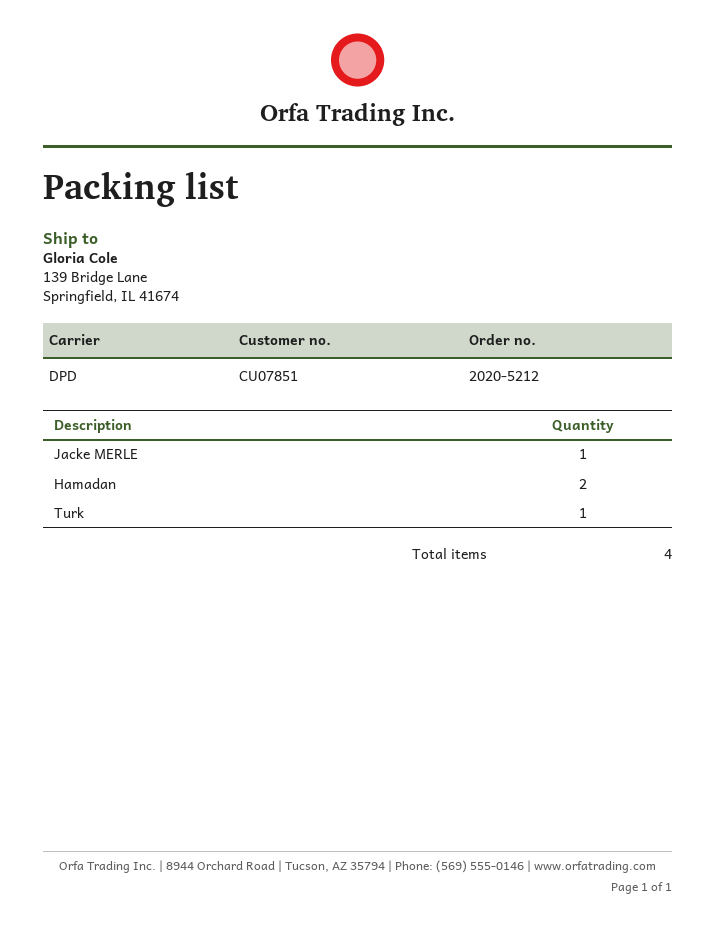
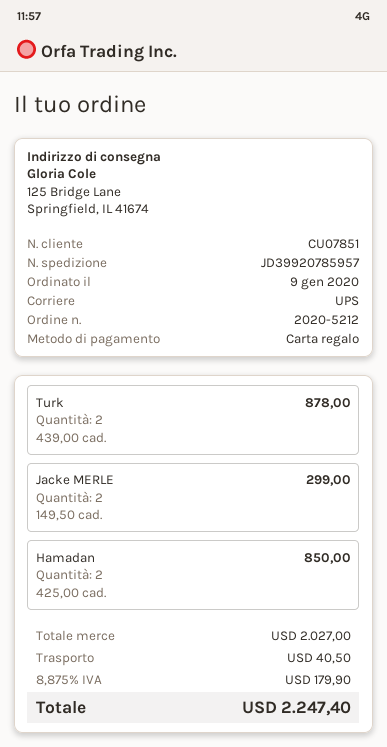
shipping method: DPD -> UPS
ship to: 139 Bridge Lane, Springfield, IL 41674 -> 125 Bridge Lane, Springfield, IL 41674
Jacke MERLE: 1 -> 2
Turk: 1 -> 2

